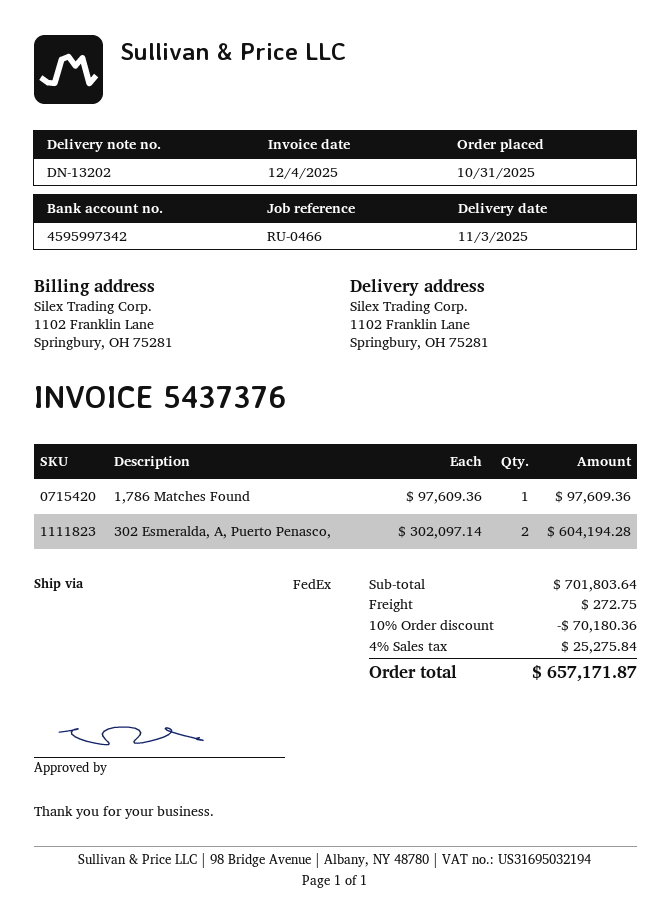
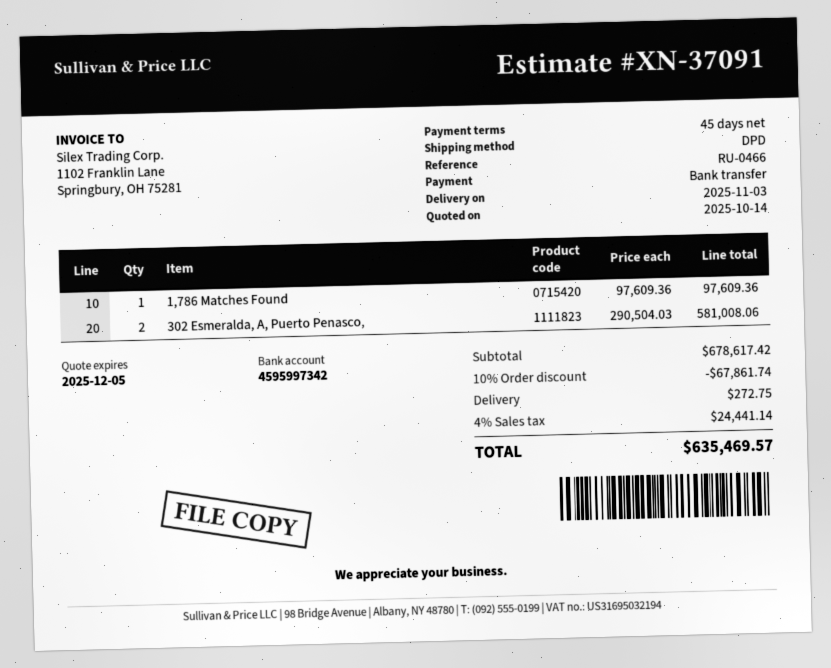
shipping method: FedEx -> DPD
302 Esmeralda, A, Puerto Penasco,: 2 x 302097.14 = 604194.28 -> 2 x 290504.03 = 581008.06
subtotal: 701803.64 -> 678617.42
discount: 10% = 70180.36 -> 10% = 67861.74
tax: 4% = 25275.84 -> 4% = 24441.14
total: 657171.87 -> 635469.57

